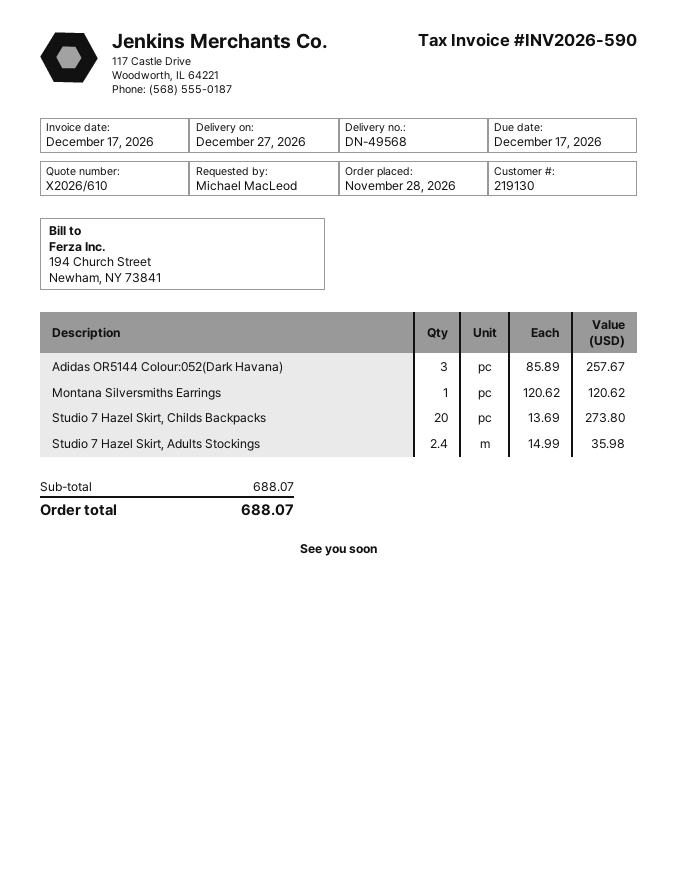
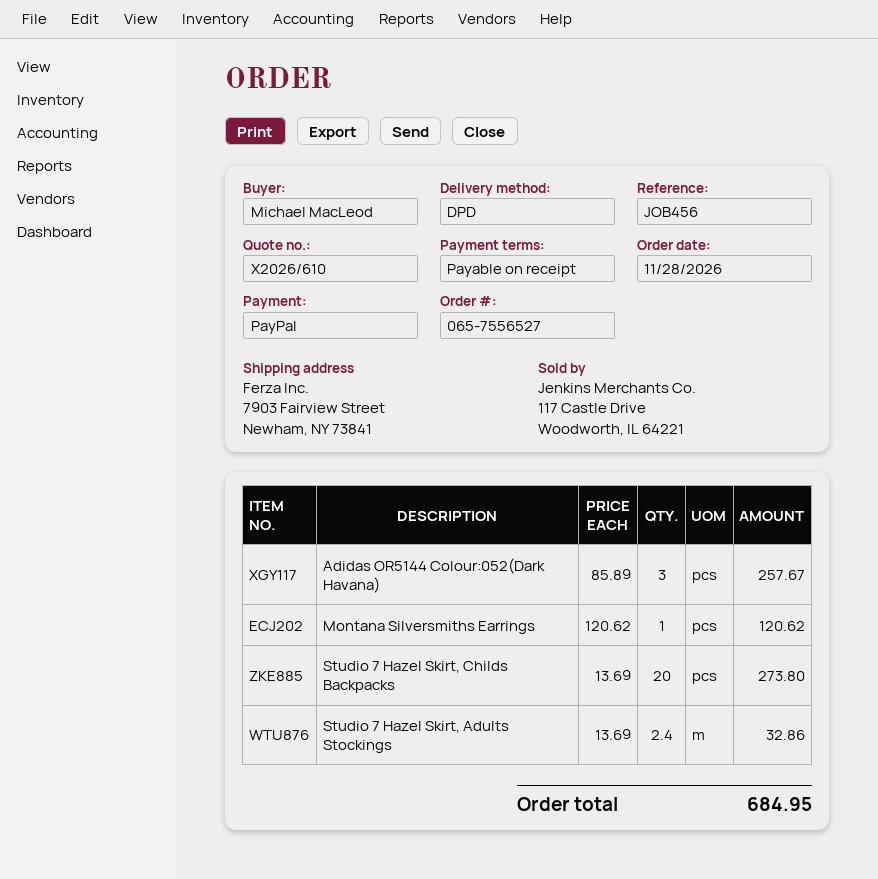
Studio 7 Hazel Skirt, Adults Stockings: 2.4 x 14.99 = 35.98 -> 2.4 x 13.69 = 32.86
total: 688.07 -> 684.95

